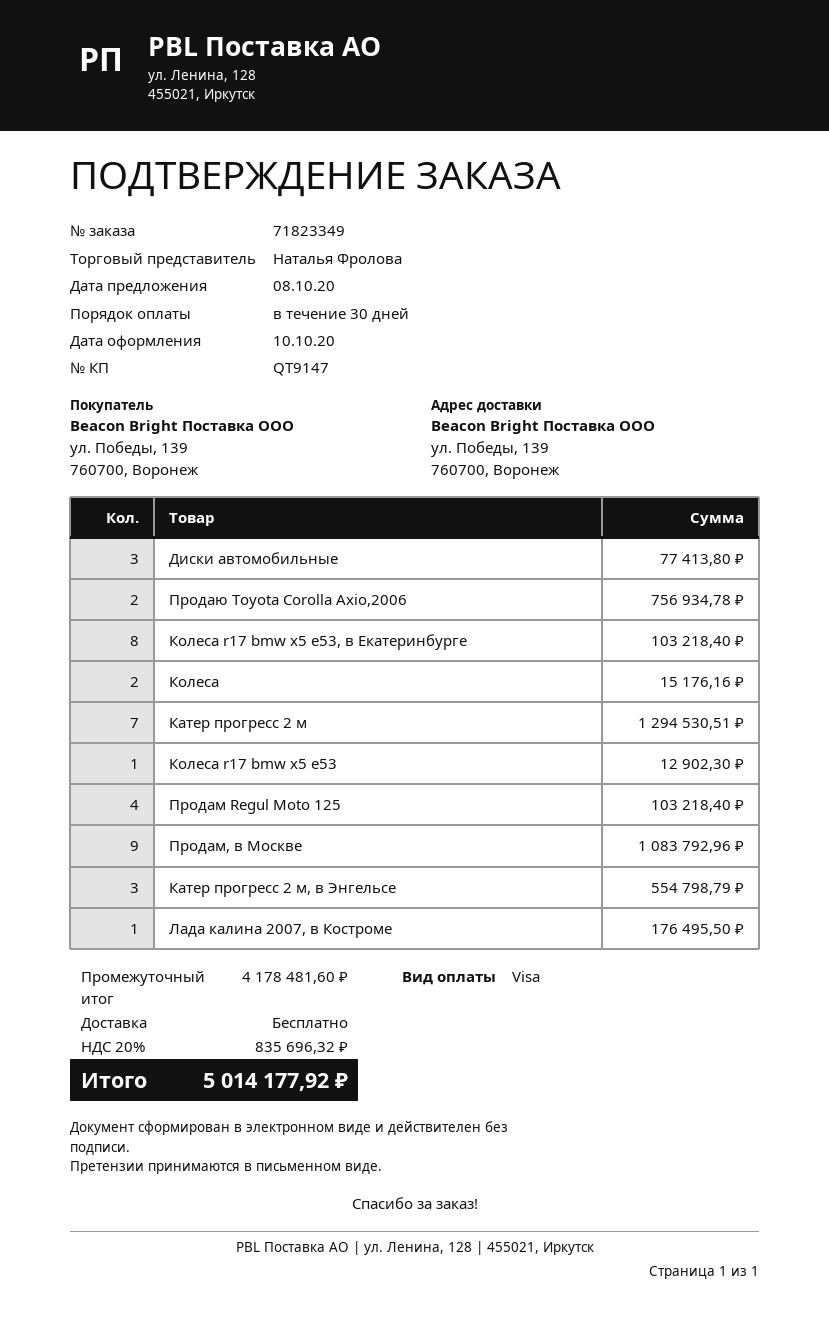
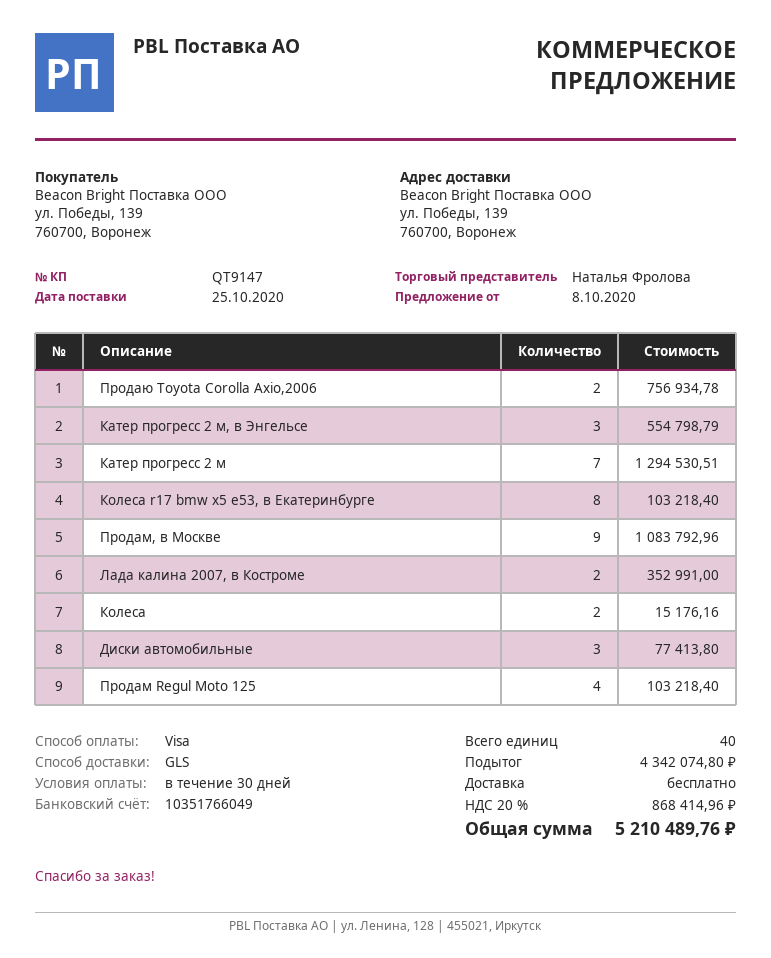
Колеса r17 bmw x5 e53: 1 for 12902.30 -> none
Лада калина 2007, в Костроме: 1 for 176495.50 -> 2 for 352991.00
subtotal: 4178481.60 -> 4342074.80
tax: 20% = 835696.32 -> 20% = 868414.96
total: 5014177.92 -> 5210489.76

